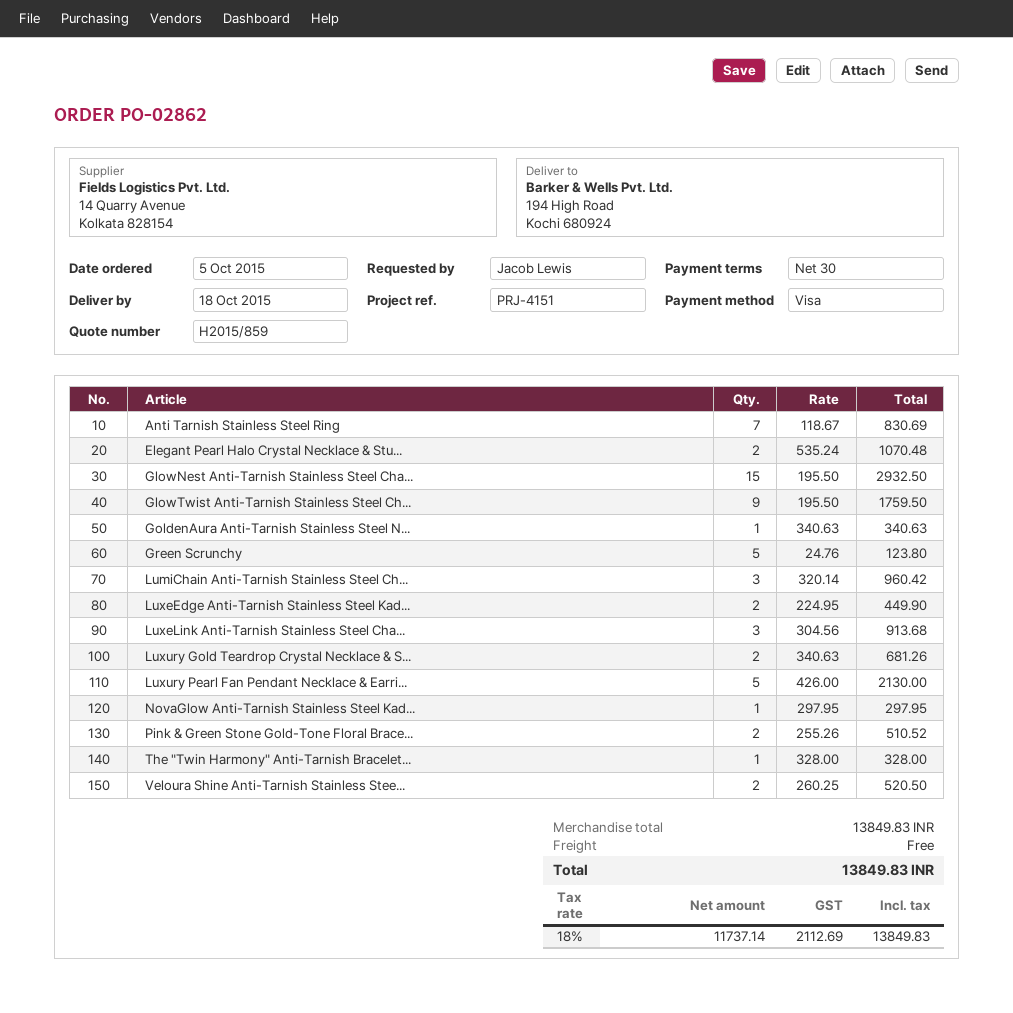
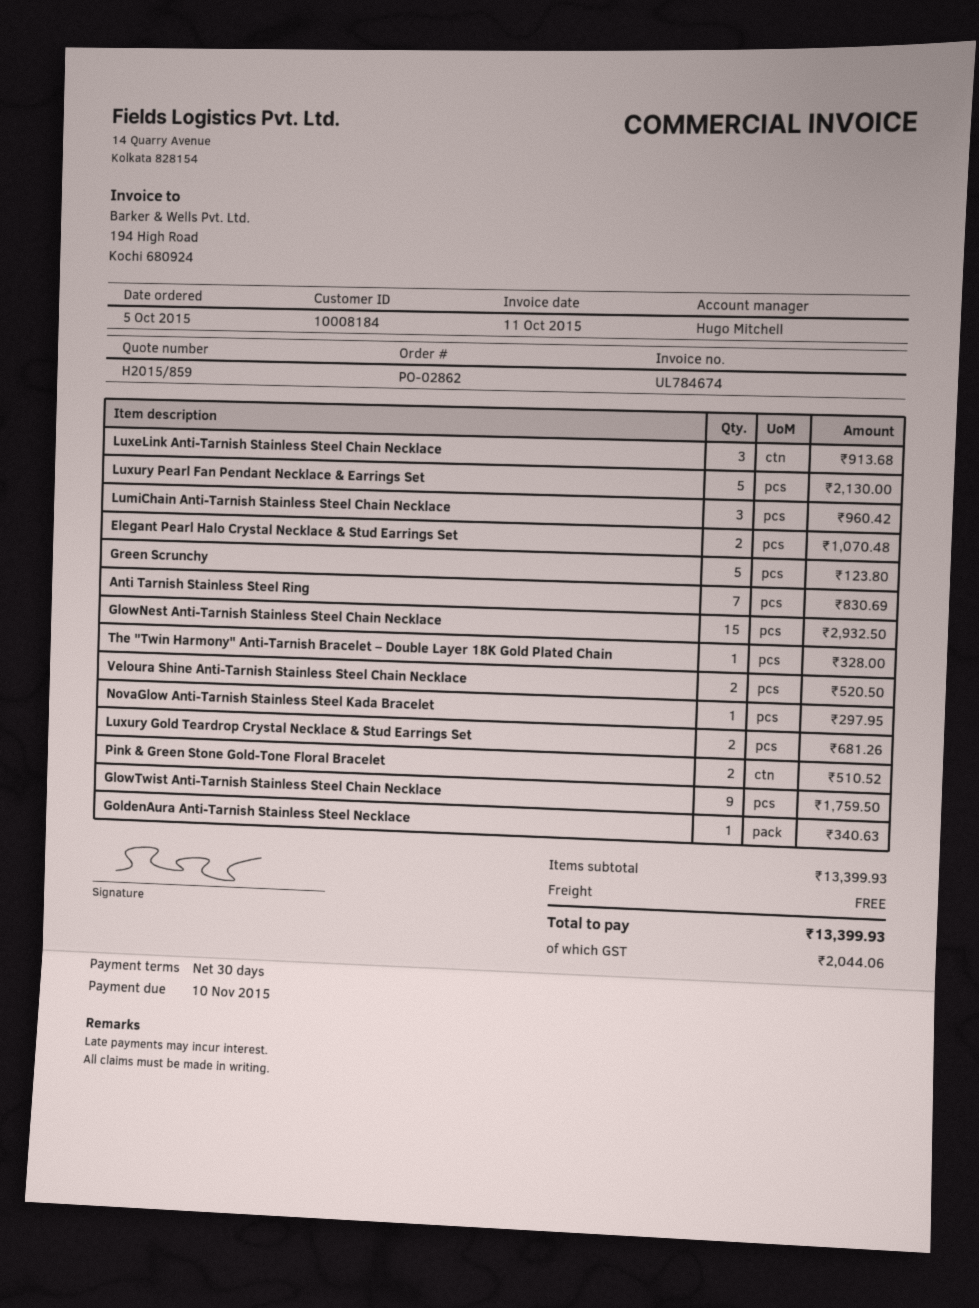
LuxeEdge Anti-Tarnish Stainless Steel Kad...: 2 for 449.90 -> none
subtotal: 13849.83 -> 13399.93
tax: 2112.69 -> 2044.06
total: 13849.83 -> 13399.93

